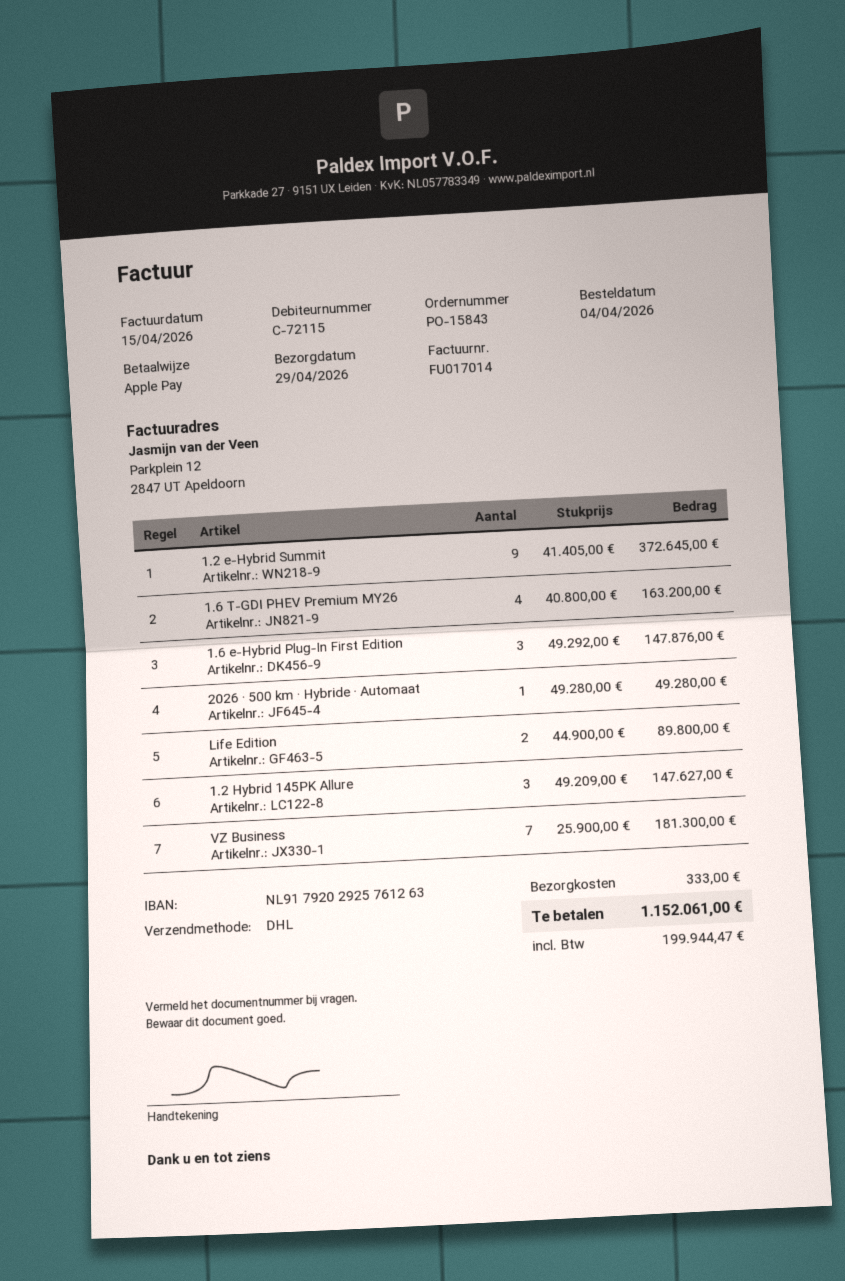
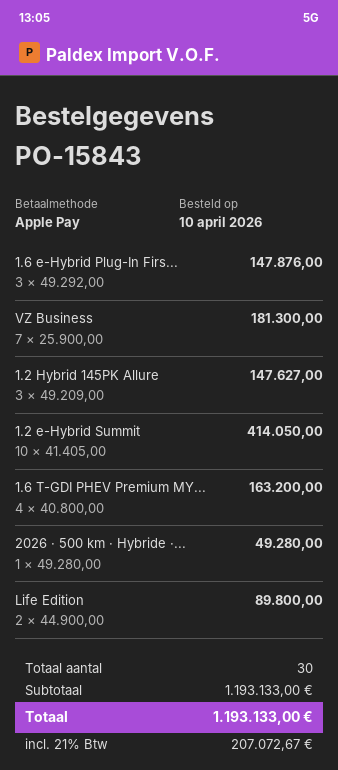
order date: 2026-04-04 -> 2026-04-10
1.2 e-Hybrid Summit: 9 x 41405.00 = 372645.00 -> 10 x 41405.00 = 414050.00
shipping: 333.00 -> none
tax: 199944.47 -> 207072.67
total: 1152061.00 -> 1193133.00

